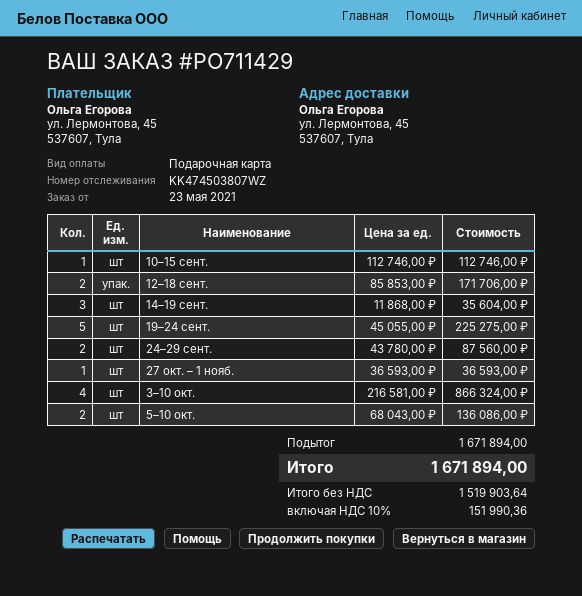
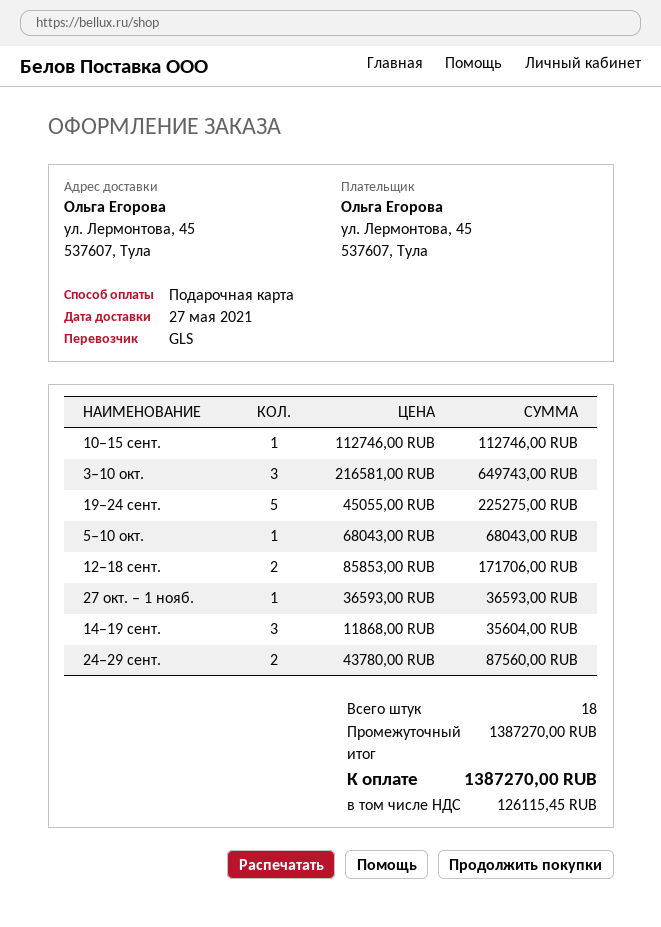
3–10 окт.: 4 x 216581.00 = 866324.00 -> 3 x 216581.00 = 649743.00
5–10 окт.: 2 x 68043.00 = 136086.00 -> 1 x 68043.00 = 68043.00
subtotal: 1671894.00 -> 1387270.00
tax: 151990.36 -> 126115.45
total: 1671894.00 -> 1387270.00

